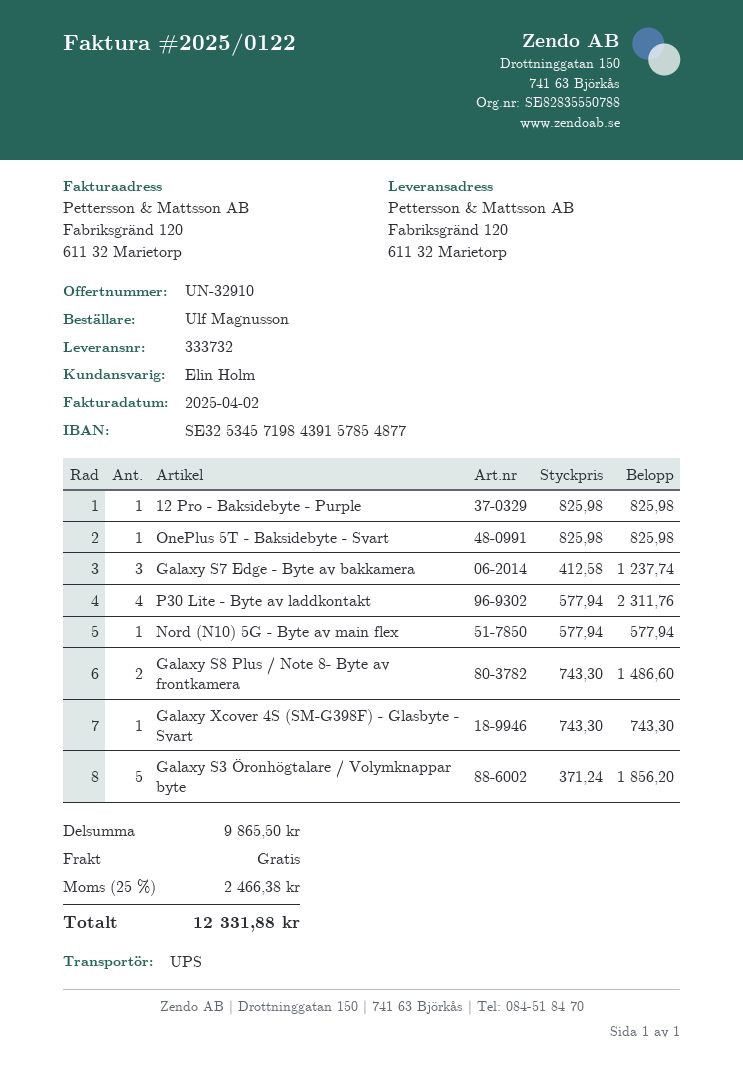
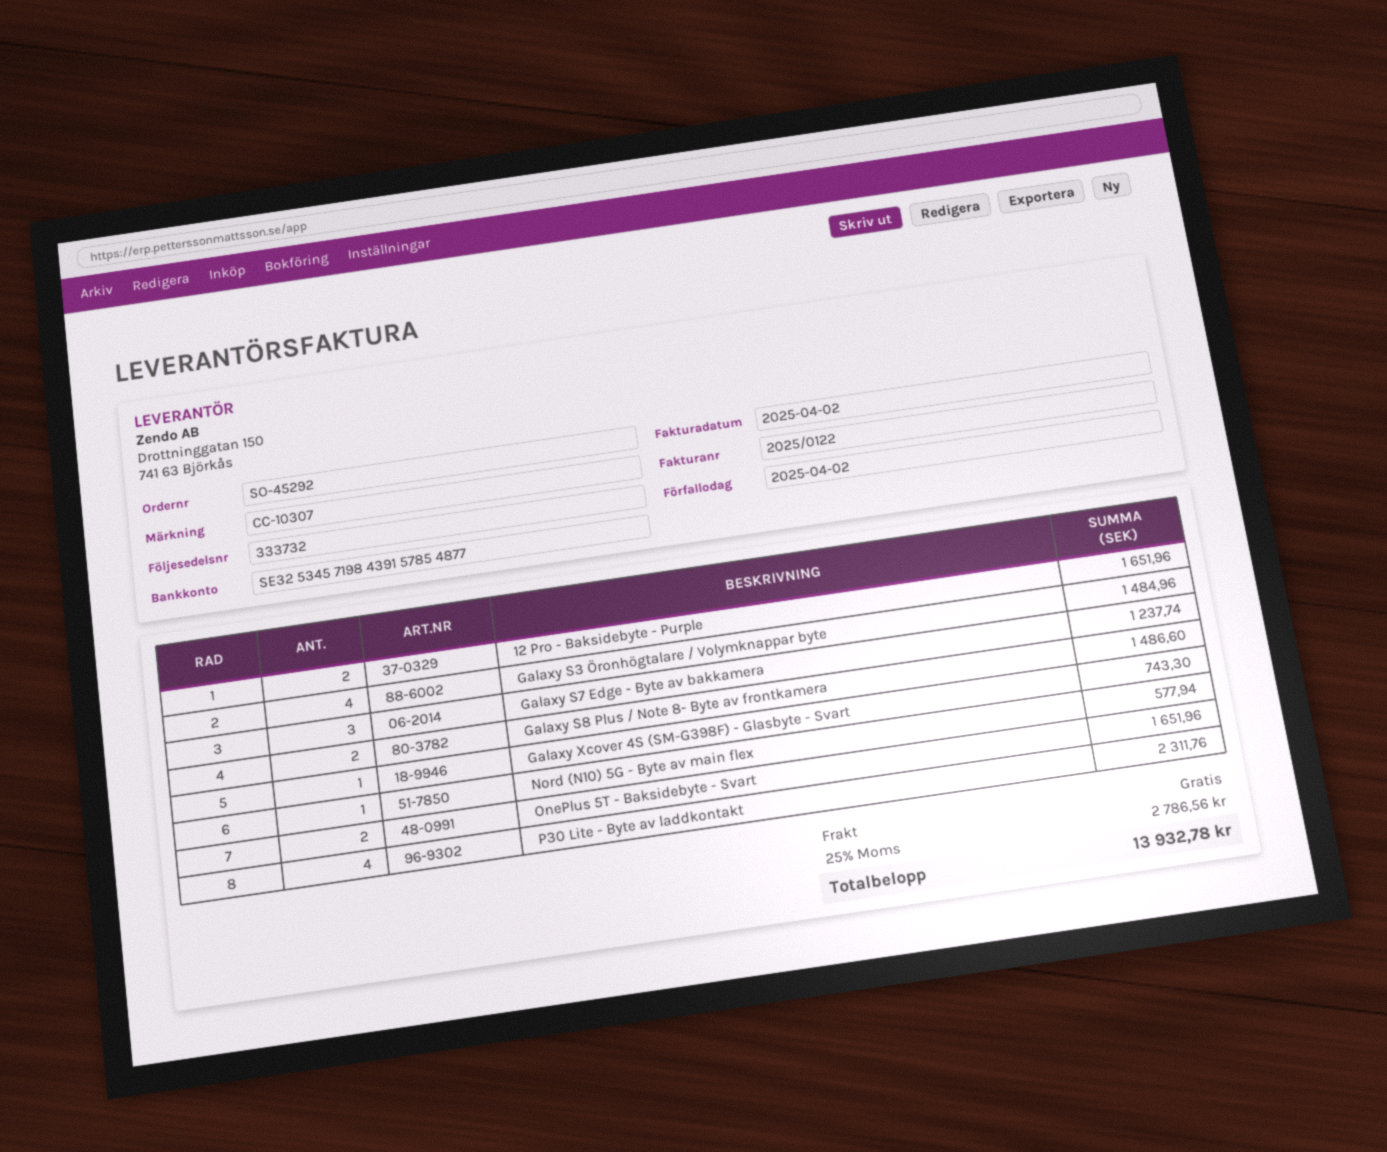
12 Pro - Baksidebyte - Purple: 1 for 825.98 -> 2 for 1651.96
OnePlus 5T - Baksidebyte - Svart: 1 for 825.98 -> 2 for 1651.96
Galaxy S3 Öronhögtalare / Volymknappar byte: 5 for 1856.20 -> 4 for 1484.96
tax: 25% = 2466.38 -> 25% = 2786.56
total: 12331.88 -> 13932.78

